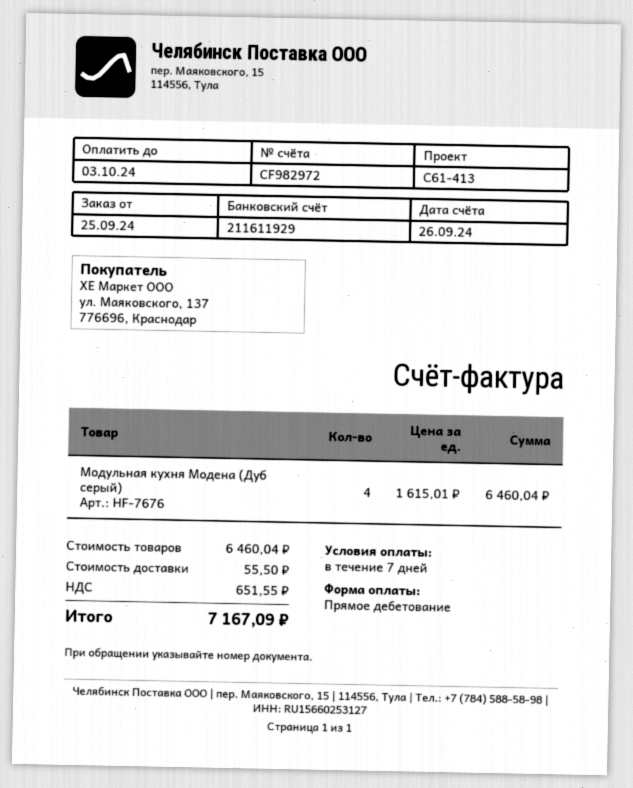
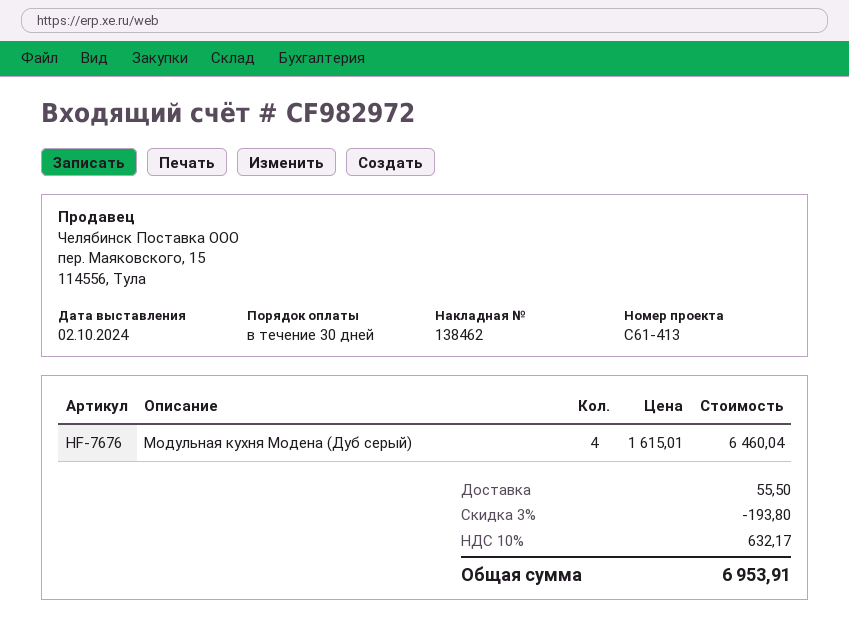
invoice date: 2024-09-26 -> 2024-10-02
payment terms: 7 days -> 30 days
discount: none -> 3% = 193.80
tax: 651.55 -> 632.17
total: 7167.09 -> 6953.91

